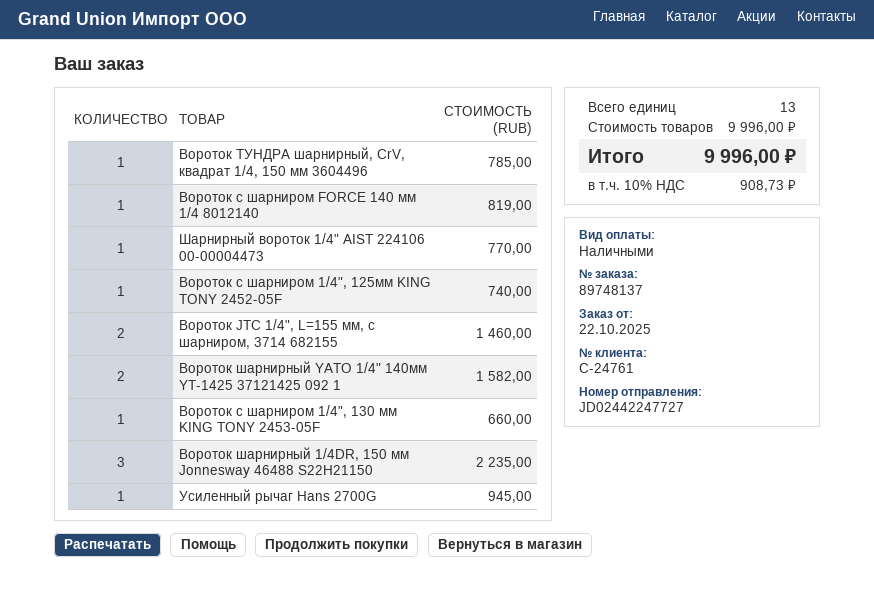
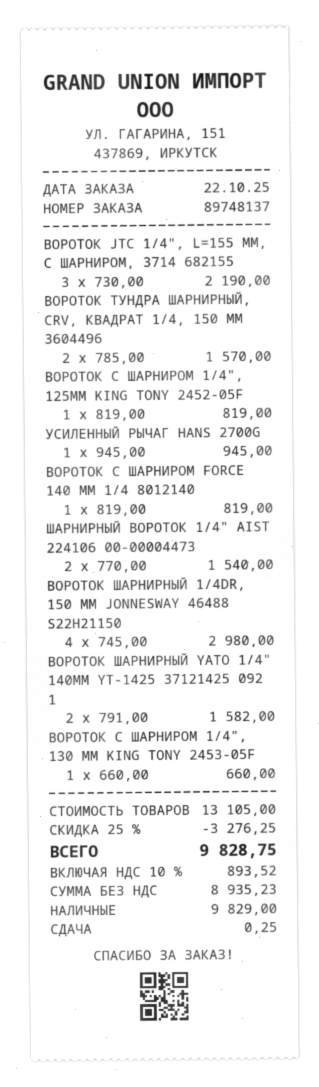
Вороток ТУНДРА шарнирный, CrV, квадрат 1/4, 150 мм 3604496: 1 for 785.00 -> 2 for 1570.00
Шарнирный вороток 1/4" AIST 224106 00-00004473: 1 for 770.00 -> 2 for 1540.00
Вороток с шарниром 1/4", 125мм KING TONY 2452-05F: 1 for 740.00 -> 1 for 819.00
Вороток JTC 1/4", L=155 мм, с шарниром, 3714 682155: 2 for 1460.00 -> 3 for 2190.00
Вороток шарнирный 1/4DR, 150 мм Jonnesway 46488 S22H21150: 3 for 2235.00 -> 4 for 2980.00
subtotal: 9996.00 -> 13105.00
discount: none -> 25% = 3276.25
tax: 10% = 908.73 -> 10% = 893.52
total: 9996.00 -> 9828.75

